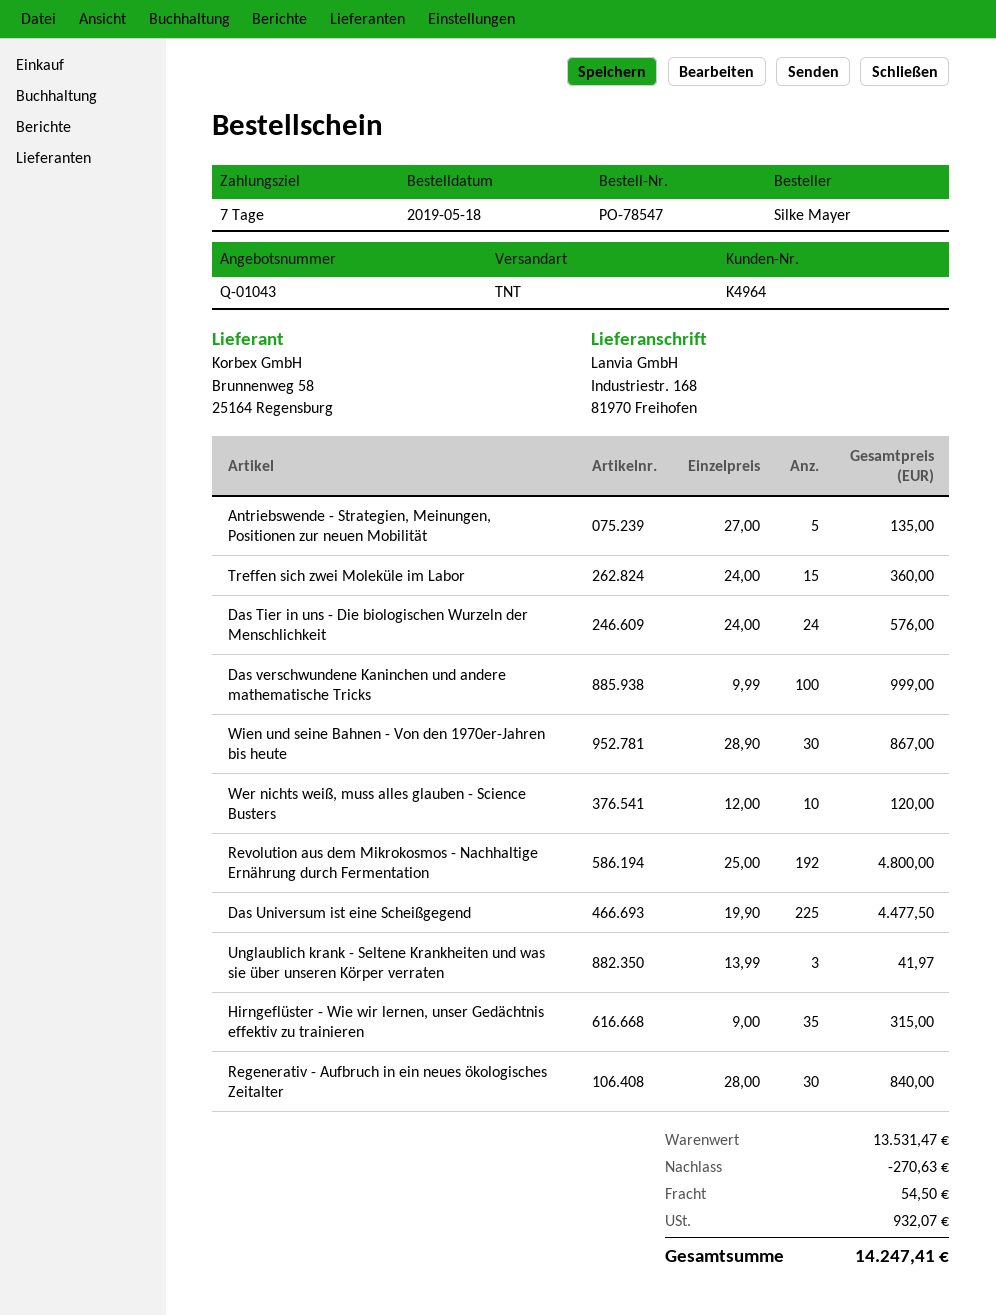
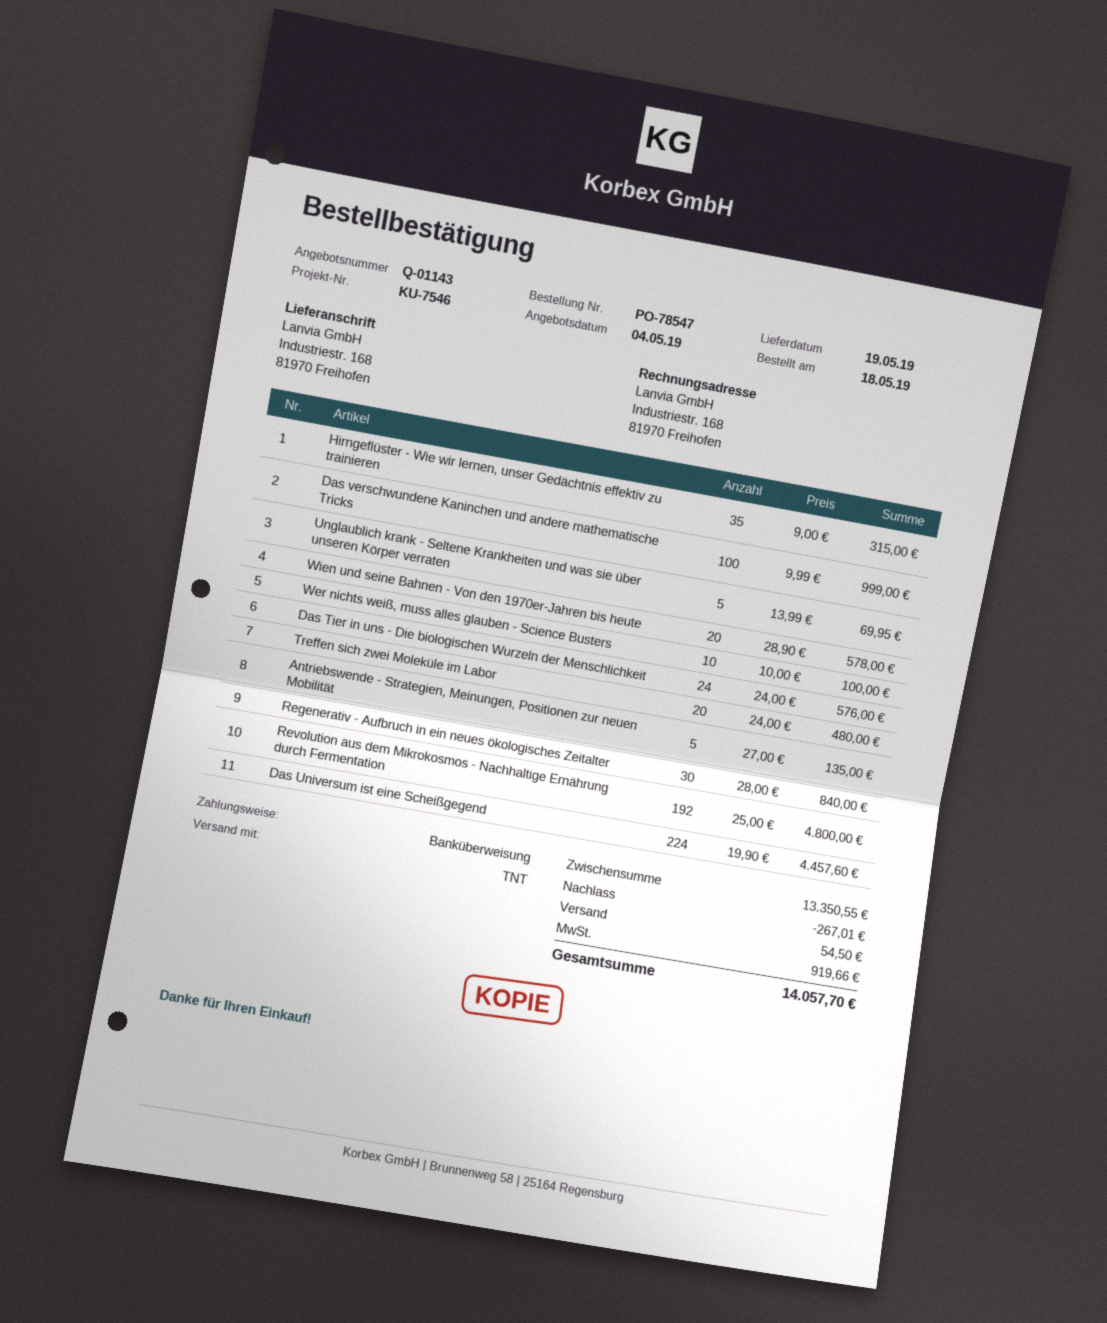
quote number: Q-01043 -> Q-01143
Treffen sich zwei Moleküle im Labor: 15 x 24.00 = 360.00 -> 20 x 24.00 = 480.00
Wien und seine Bahnen - Von den 1970er-Jahren bis heute: 30 x 28.90 = 867.00 -> 20 x 28.90 = 578.00
Wer nichts weiß, muss alles glauben - Science Busters: 10 x 12.00 = 120.00 -> 10 x 10.00 = 100.00
Das Universum ist eine Scheißgegend: 225 x 19.90 = 4477.50 -> 224 x 19.90 = 4457.60
Unglaublich krank - Seltene Krankheiten und was sie über unseren Körper verraten: 3 x 13.99 = 41.97 -> 5 x 13.99 = 69.95
subtotal: 13531.47 -> 13350.55
discount: 270.63 -> 267.01
tax: 932.07 -> 919.66
total: 14247.41 -> 14057.70

